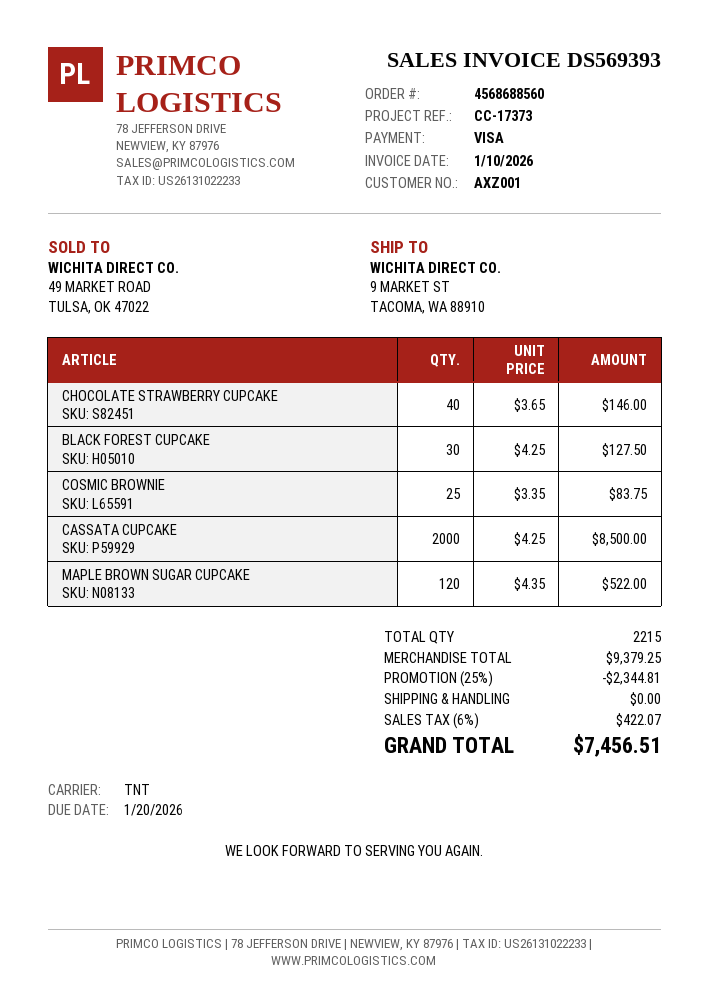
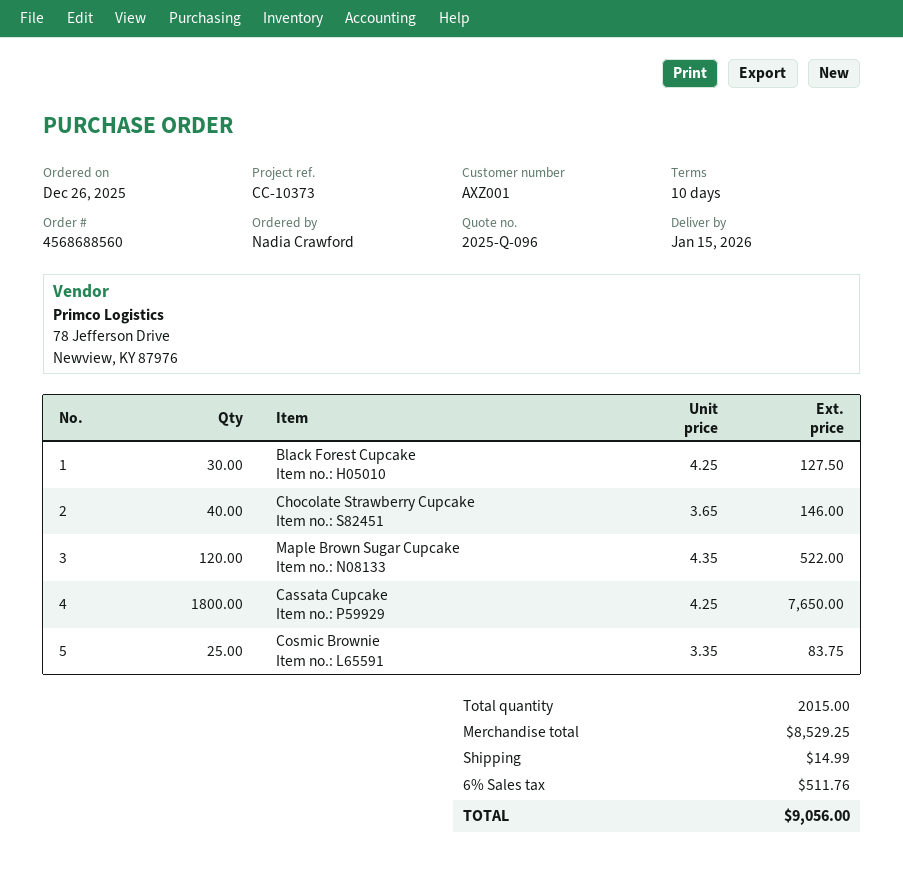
reference: CC-17373 -> CC-10373
CASSATA CUPCAKE: 2000 x 4.25 = 8500.00 -> 1800 x 4.25 = 7650.00
total quantity: 2215 -> 2015
subtotal: 9379.25 -> 8529.25
discount: 25% = 2344.81 -> none
shipping: 0.00 -> 14.99
tax: 6% = 422.07 -> 6% = 511.76
total: 7456.51 -> 9056.00

